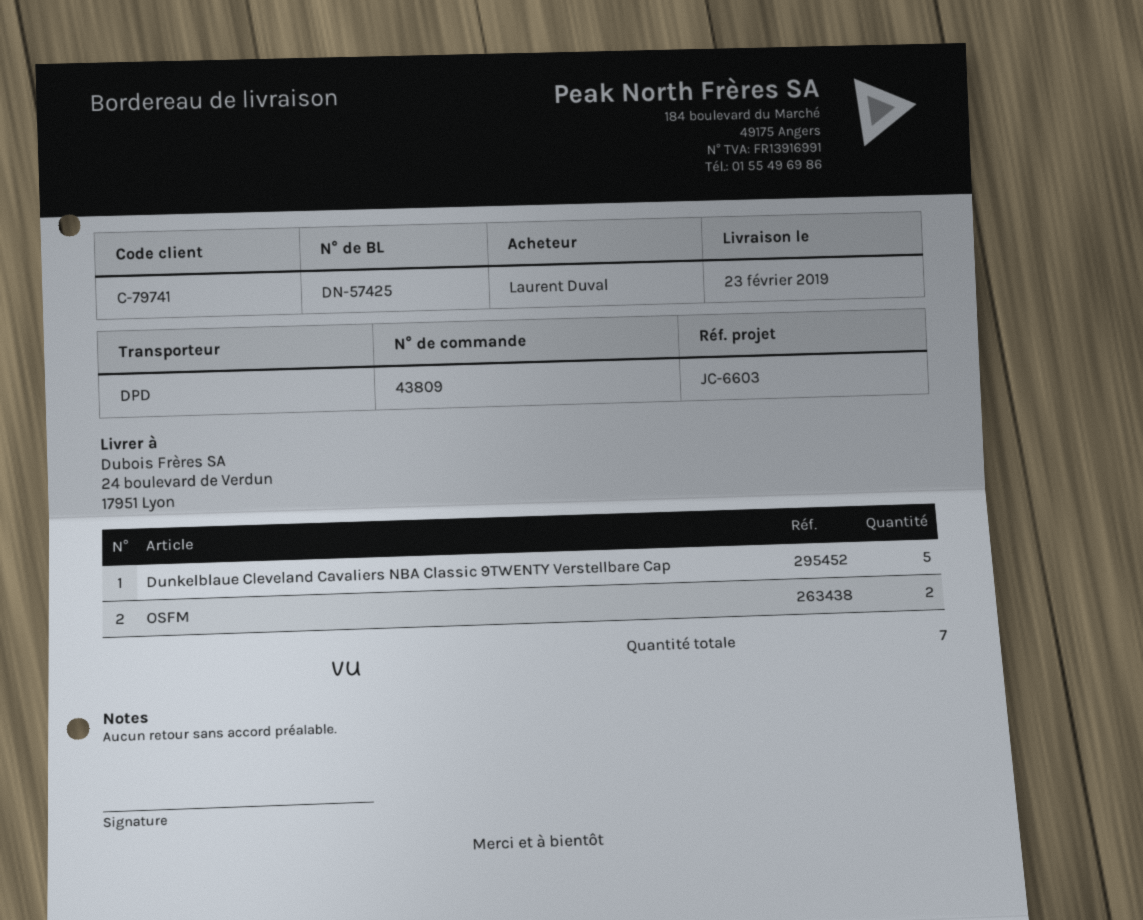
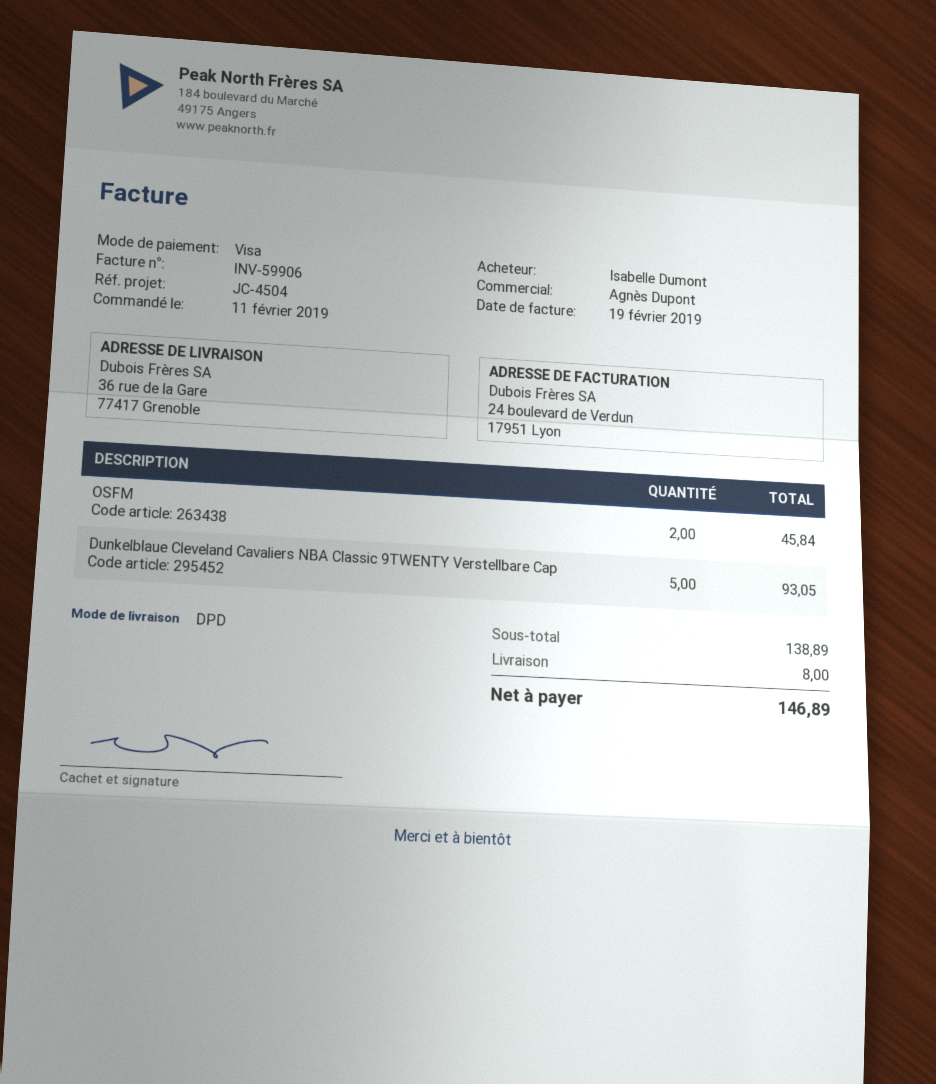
reference: JC-6603 -> JC-4504
ordered by: Laurent Duval -> Isabelle Dumont
ship to: 24 boulevard de Verdun, 17951 Lyon -> 36 rue de la Gare, 77417 Grenoble

